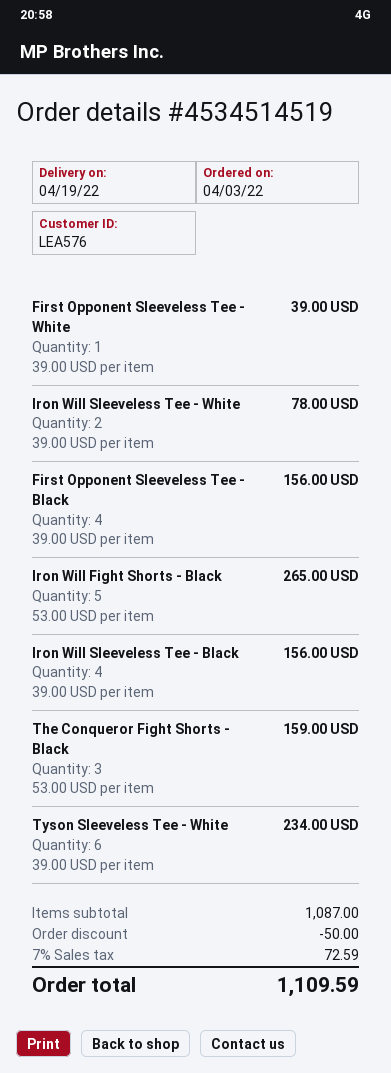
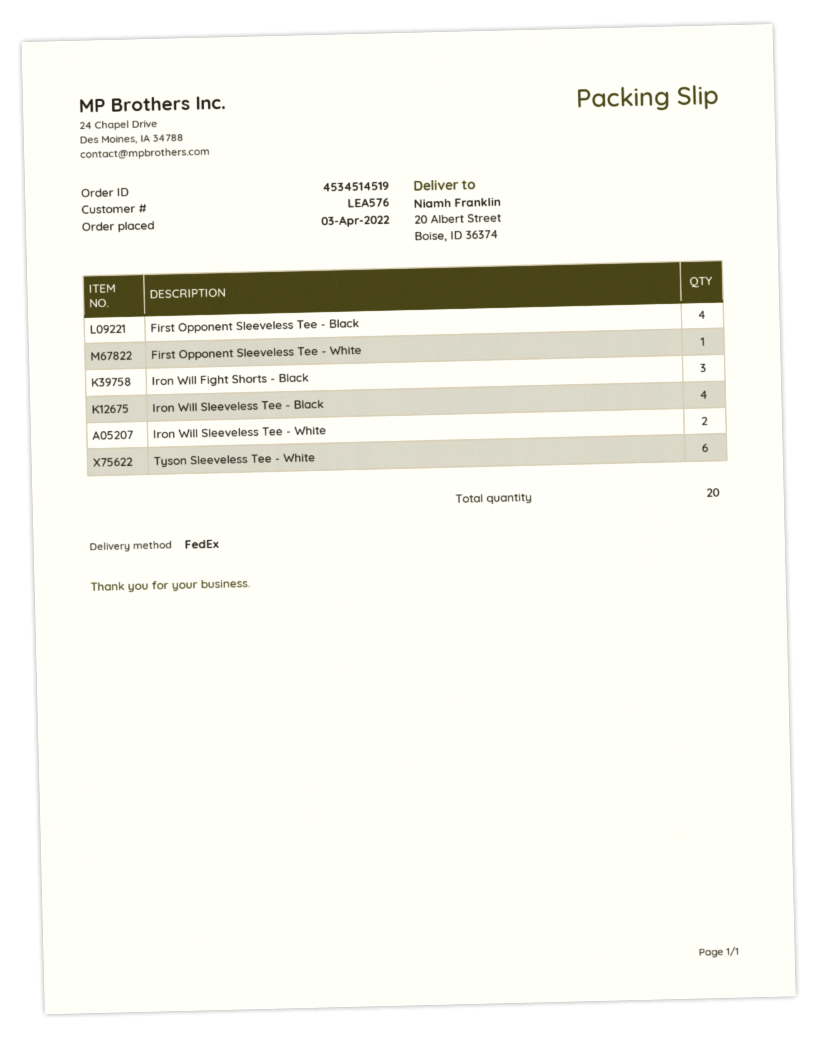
Iron Will Fight Shorts - Black: 5 -> 3
The Conqueror Fight Shorts - Black: 3 -> none

